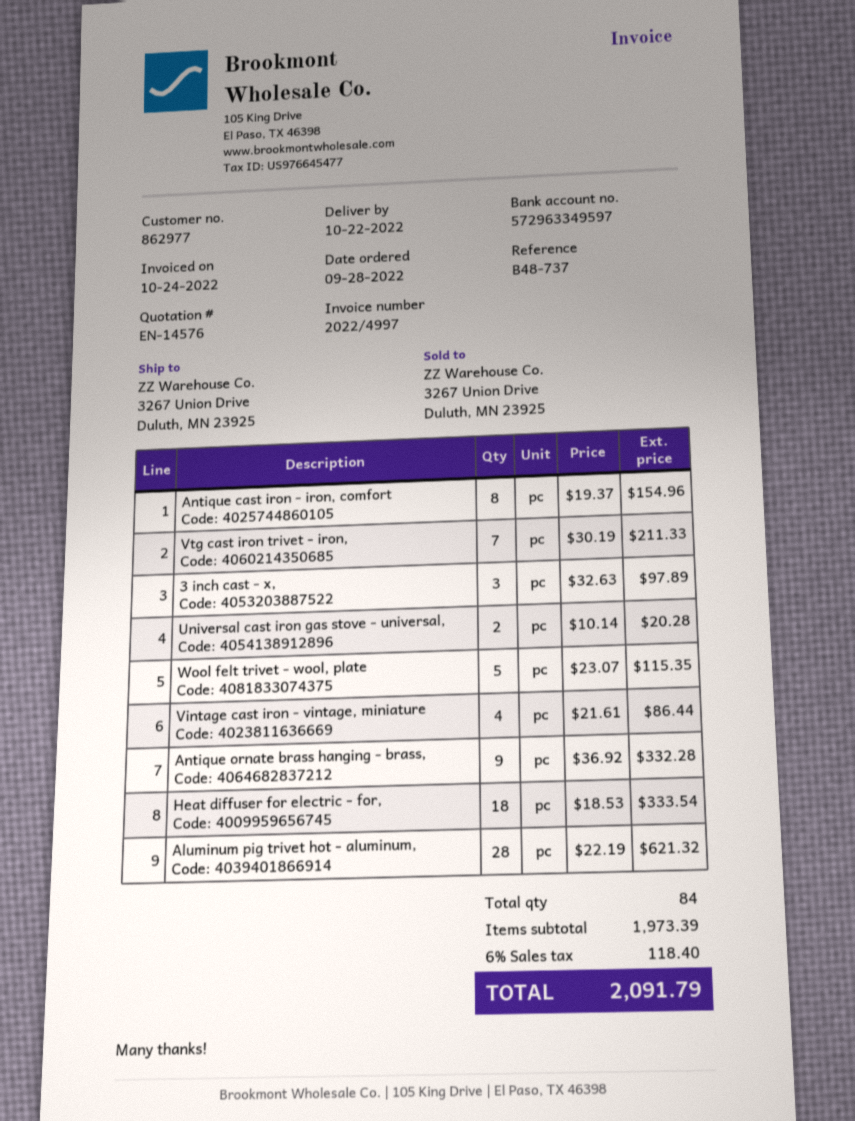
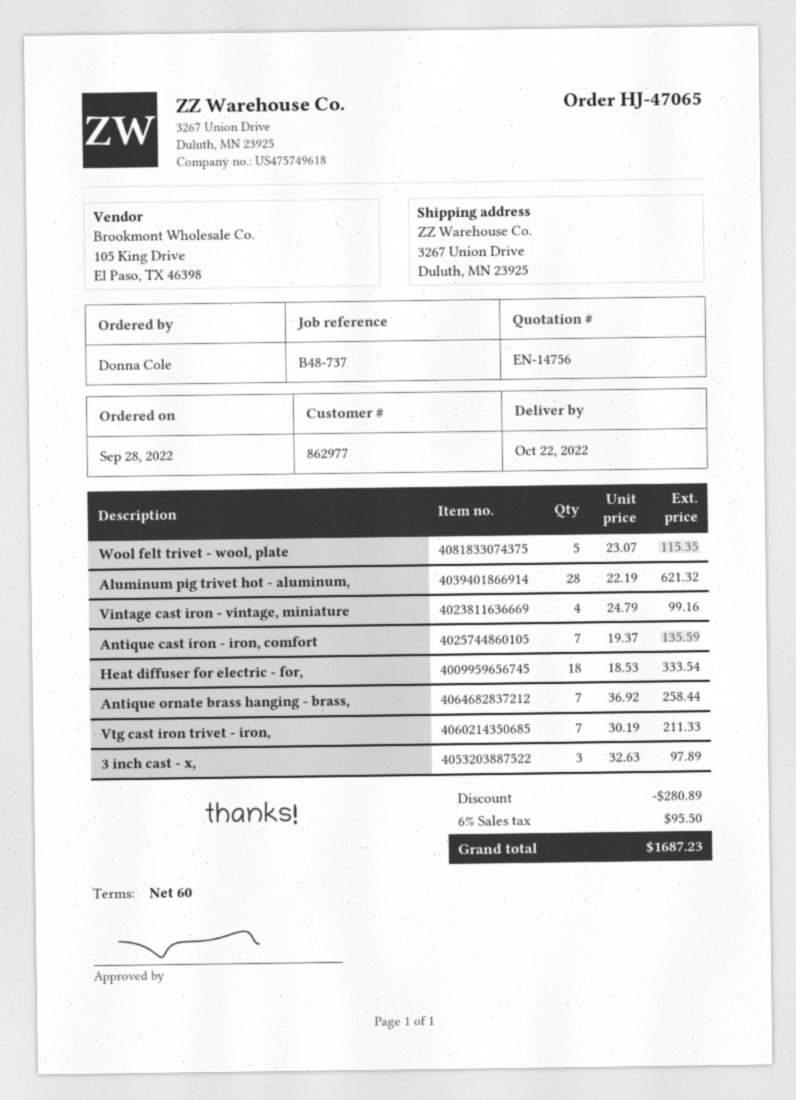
quote number: EN-14576 -> EN-14756
Antique cast iron - iron, comfort: 8 x 19.37 = 154.96 -> 7 x 19.37 = 135.59
Universal cast iron gas stove - universal,: 2 x 10.14 = 20.28 -> none
Vintage cast iron - vintage, miniature: 4 x 21.61 = 86.44 -> 4 x 24.79 = 99.16
Antique ornate brass hanging - brass,: 9 x 36.92 = 332.28 -> 7 x 36.92 = 258.44
discount: none -> 280.89
tax: 6% = 118.40 -> 6% = 95.50
total: 2091.79 -> 1687.23

